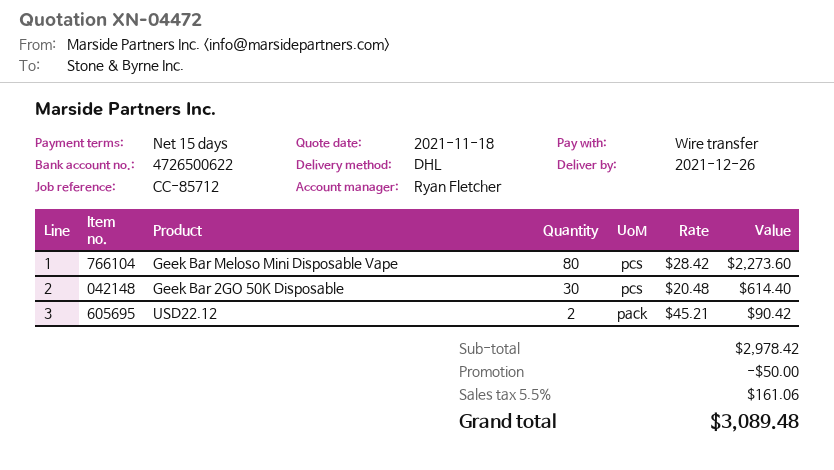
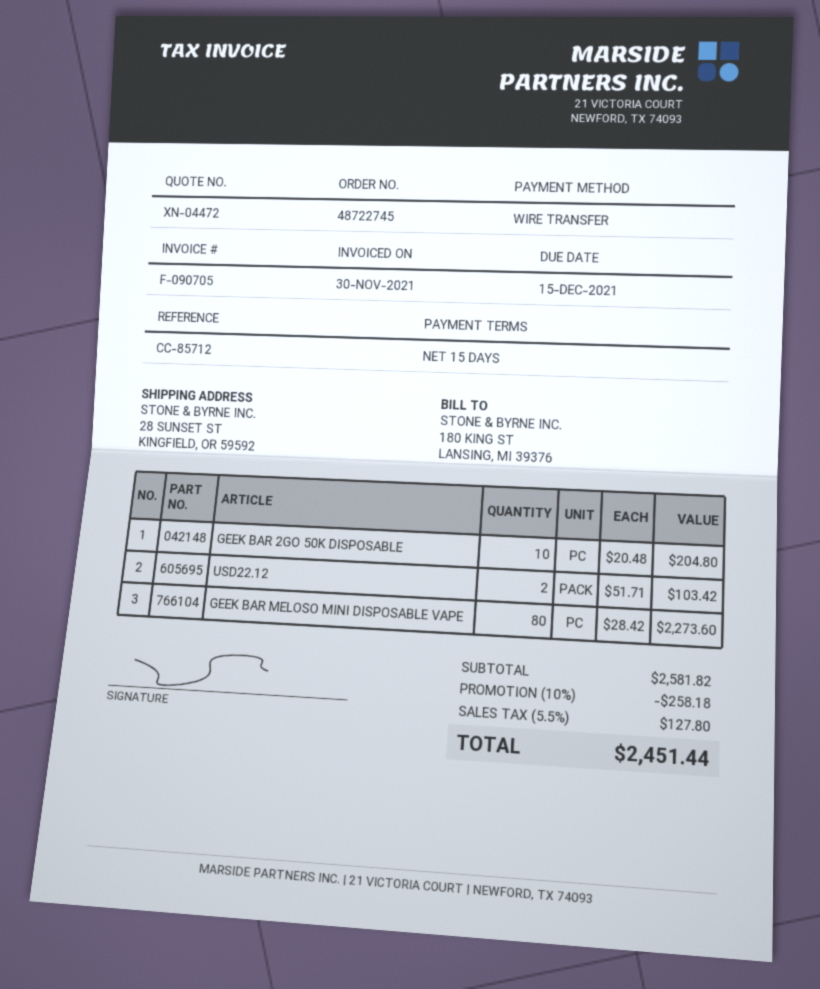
Geek Bar 2GO 50K Disposable: 30 x 20.48 = 614.40 -> 10 x 20.48 = 204.80
USD22.12: 2 x 45.21 = 90.42 -> 2 x 51.71 = 103.42
subtotal: 2978.42 -> 2581.82
discount: 50.00 -> 258.18
tax: 5.5% = 161.06 -> 5.5% = 127.80
total: 3089.48 -> 2451.44

